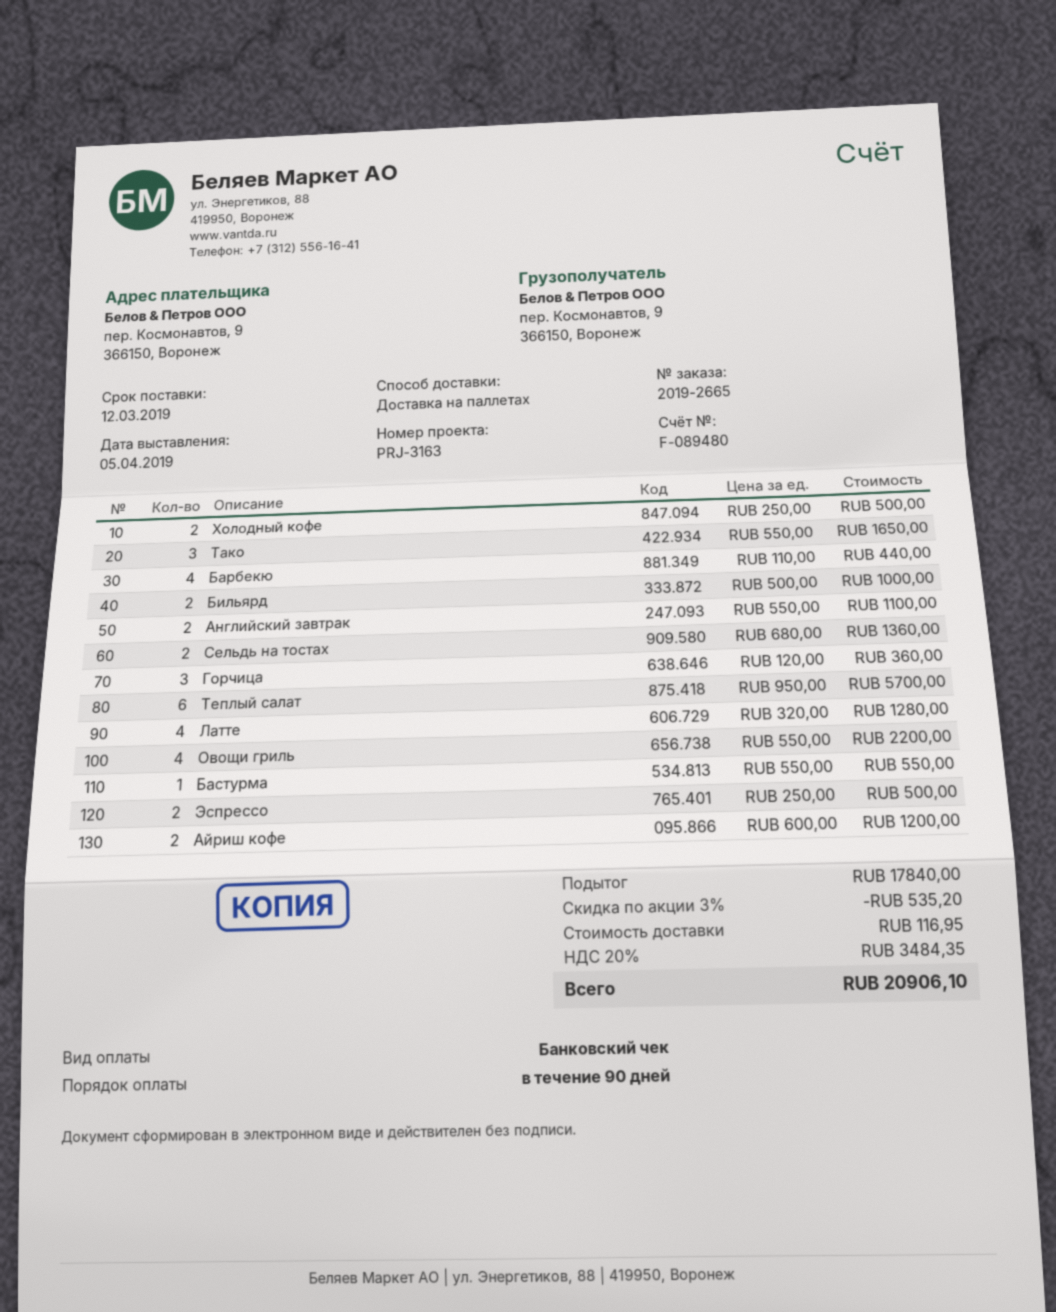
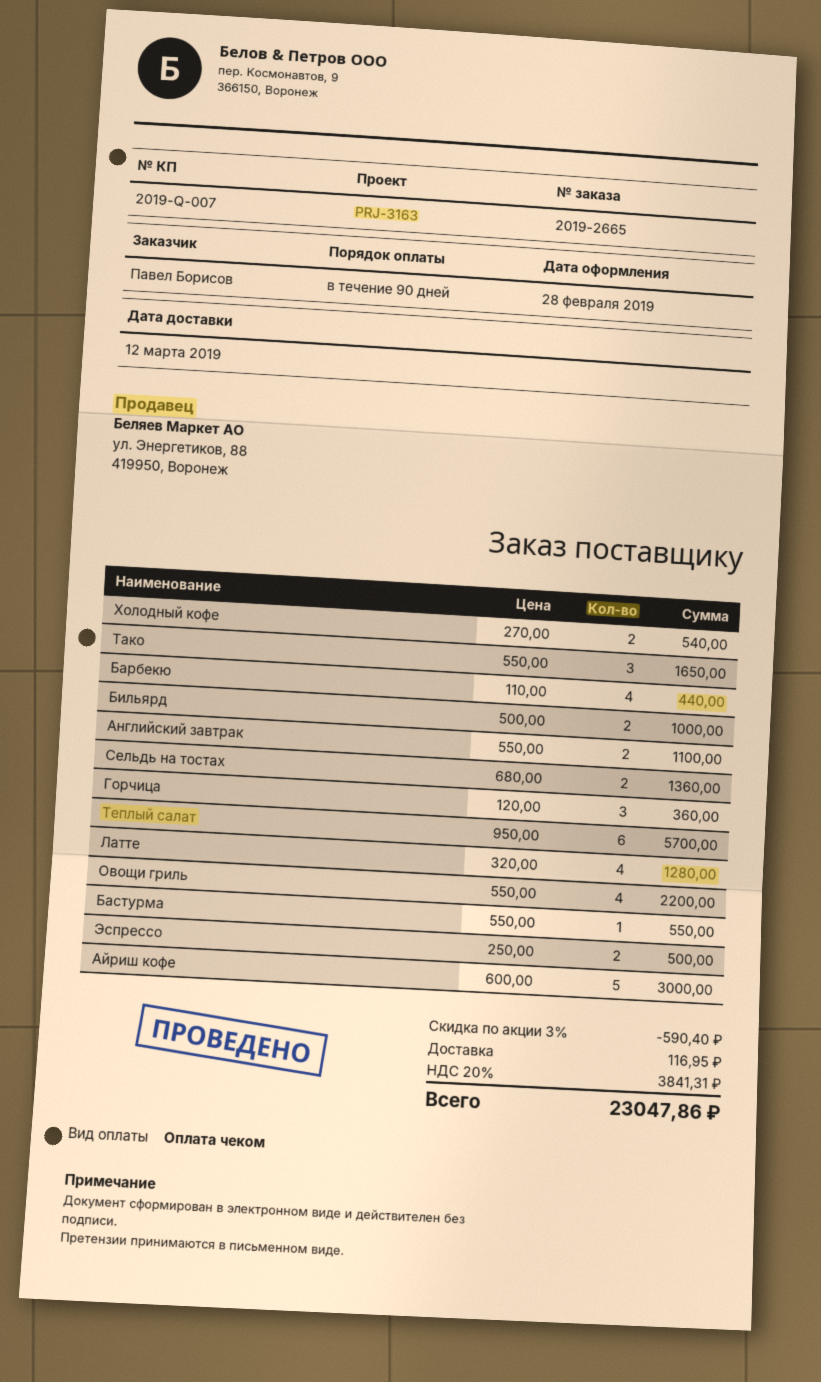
Холодный кофе: 2 x 250.00 = 500.00 -> 2 x 270.00 = 540.00
Айриш кофе: 2 x 600.00 = 1200.00 -> 5 x 600.00 = 3000.00
discount: 3% = 535.20 -> 3% = 590.40
tax: 20% = 3484.35 -> 20% = 3841.31
total: 20906.10 -> 23047.86

